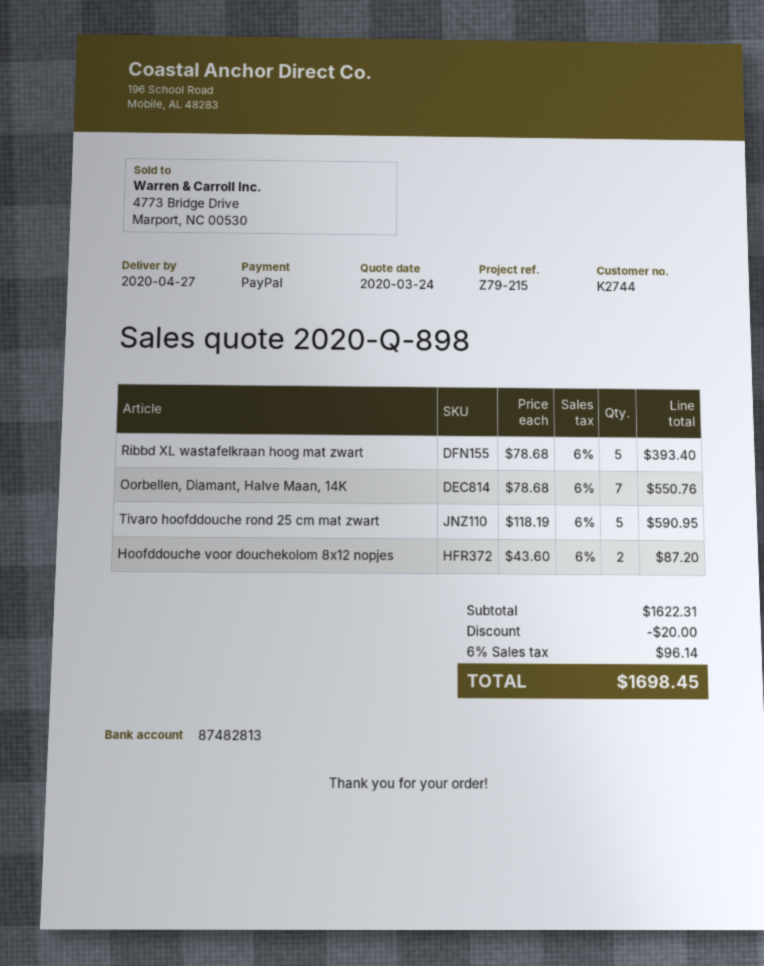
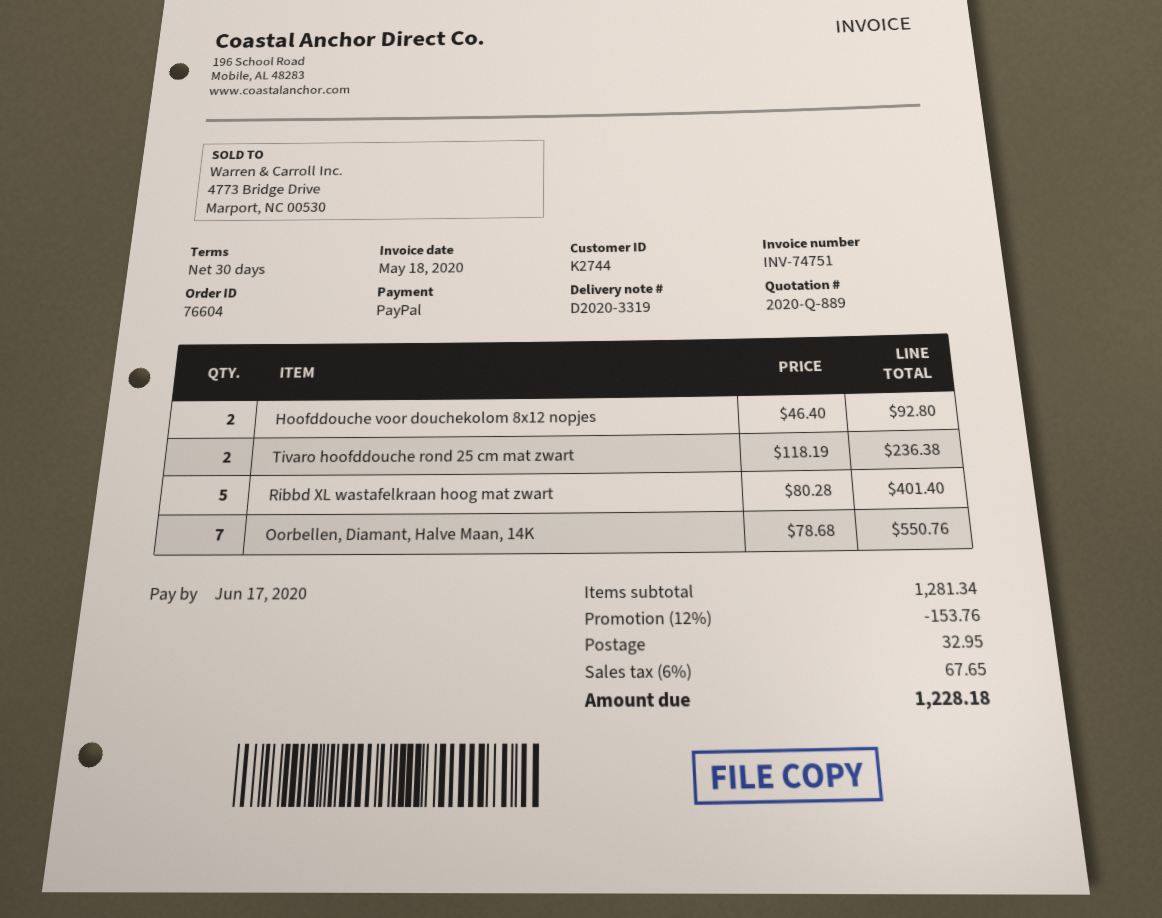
quote number: 2020-Q-898 -> 2020-Q-889
Ribbd XL wastafelkraan hoog mat zwart: 5 x 78.68 = 393.40 -> 5 x 80.28 = 401.40
Tivaro hoofddouche rond 25 cm mat zwart: 5 x 118.19 = 590.95 -> 2 x 118.19 = 236.38
Hoofddouche voor douchekolom 8x12 nopjes: 2 x 43.60 = 87.20 -> 2 x 46.40 = 92.80
subtotal: 1622.31 -> 1281.34
discount: 20.00 -> 153.76
shipping: none -> 32.95
tax: 6% = 96.14 -> 6% = 67.65
total: 1698.45 -> 1228.18

